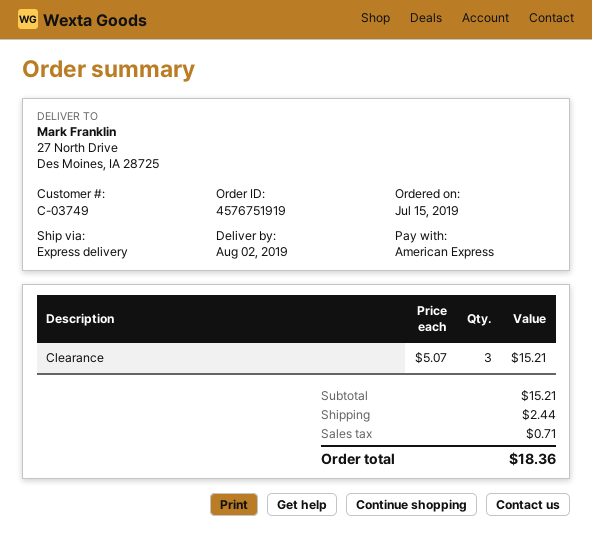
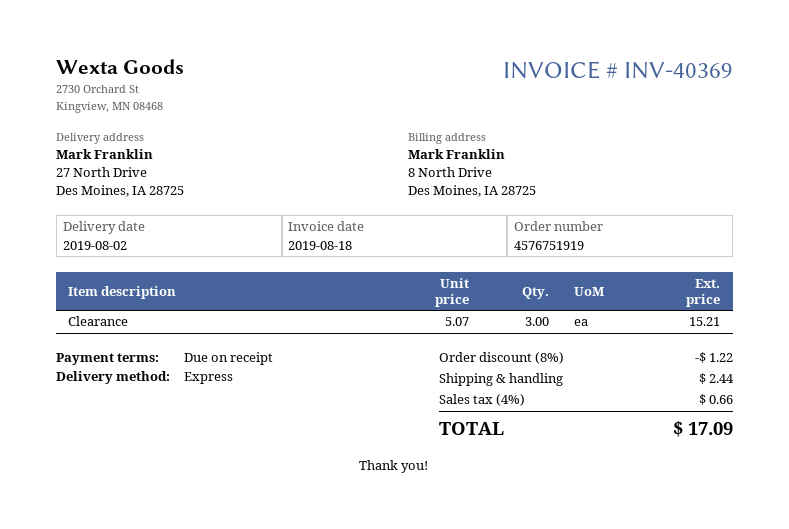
discount: none -> 8% = 1.22
tax: 0.71 -> 0.66
total: 18.36 -> 17.09

